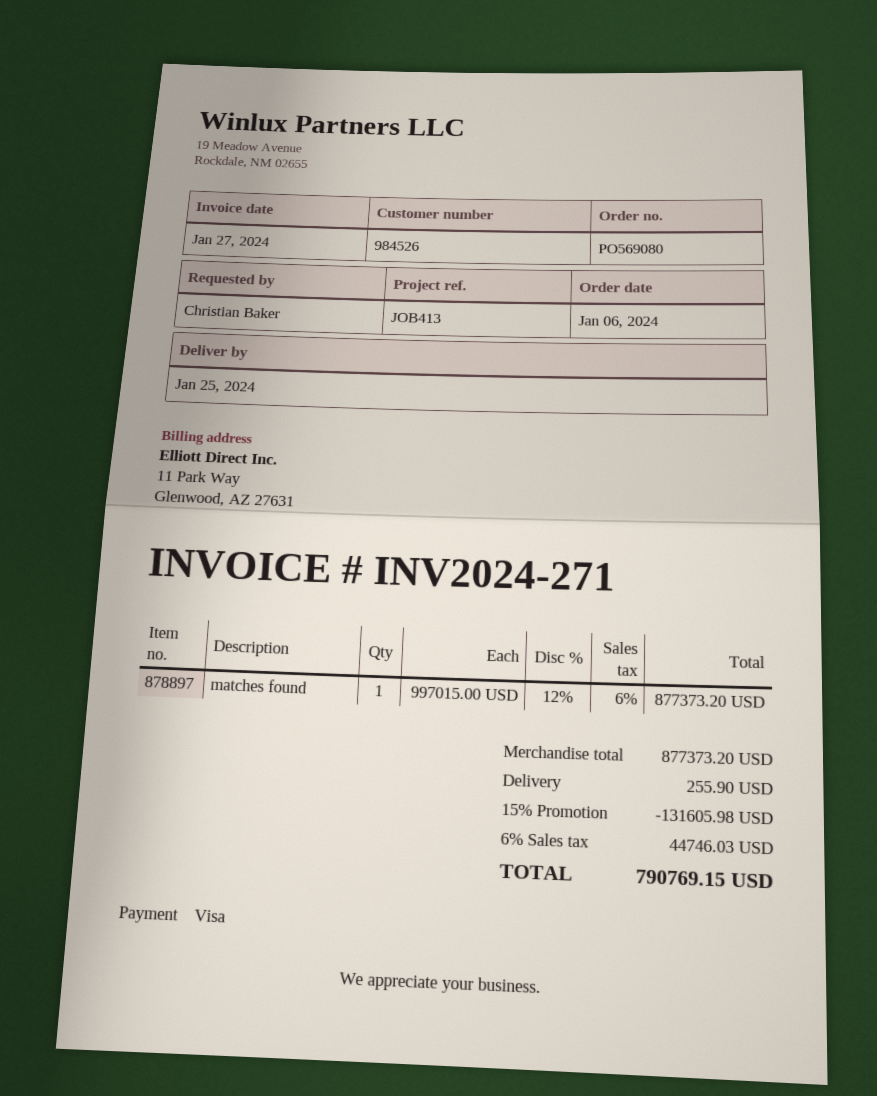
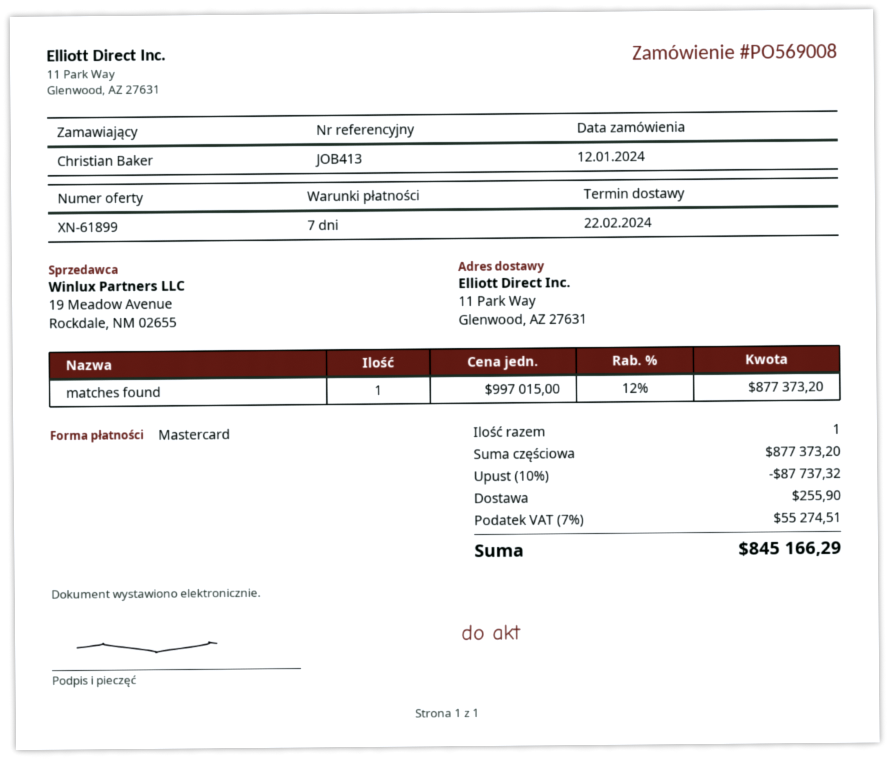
order number: PO569080 -> PO569008
order date: 2024-01-06 -> 2024-01-12
delivery date: 2024-01-25 -> 2024-02-22
payment method: Visa -> Mastercard
discount: 15% = 131605.98 -> 10% = 87737.32
tax: 6% = 44746.03 -> 7% = 55274.51
total: 790769.15 -> 845166.29

